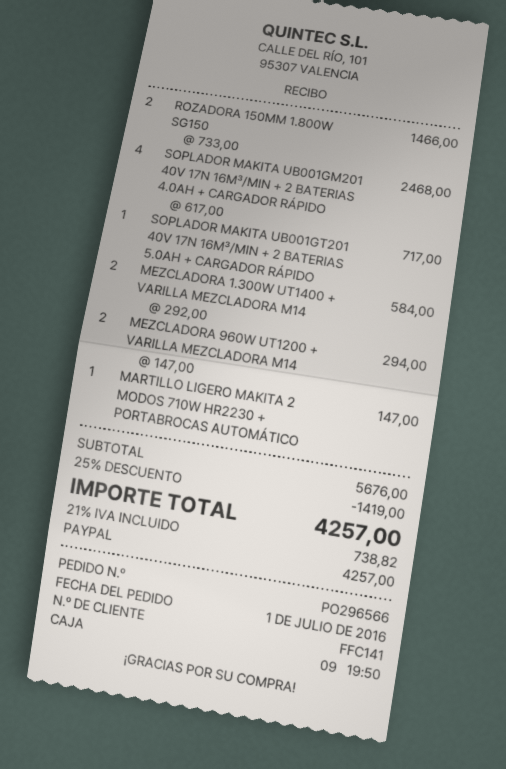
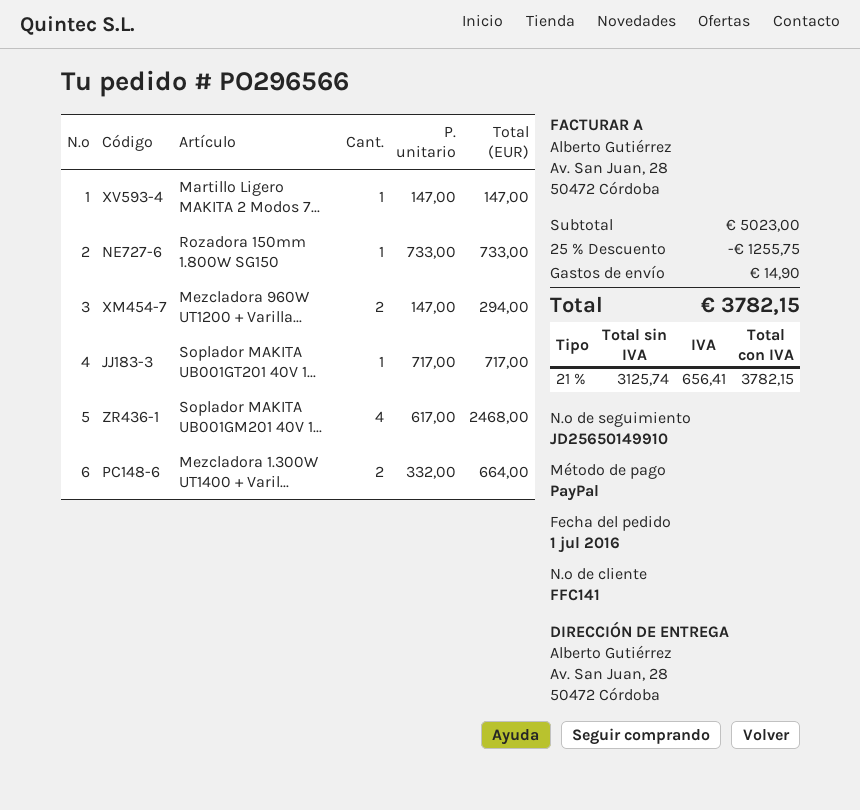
ROZADORA 150MM 1.800W SG150: 2 x 733.00 = 1466.00 -> 1 x 733.00 = 733.00
MEZCLADORA 1.300W UT1400 + VARILLA MEZCLADORA M14: 2 x 292.00 = 584.00 -> 2 x 332.00 = 664.00
subtotal: 5676.00 -> 5023.00
discount: 25% = 1419.00 -> 25% = 1255.75
shipping: none -> 14.90
tax: 21% = 738.82 -> 21% = 656.41
total: 4257.00 -> 3782.15

